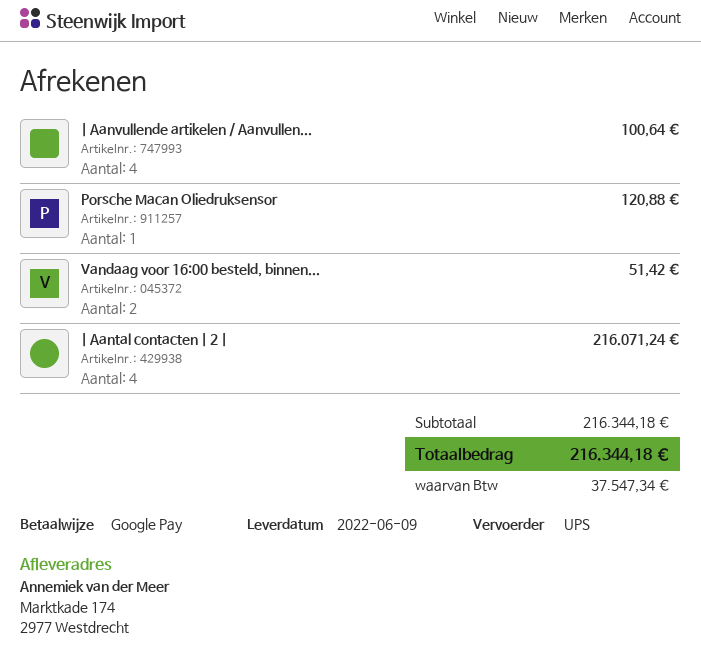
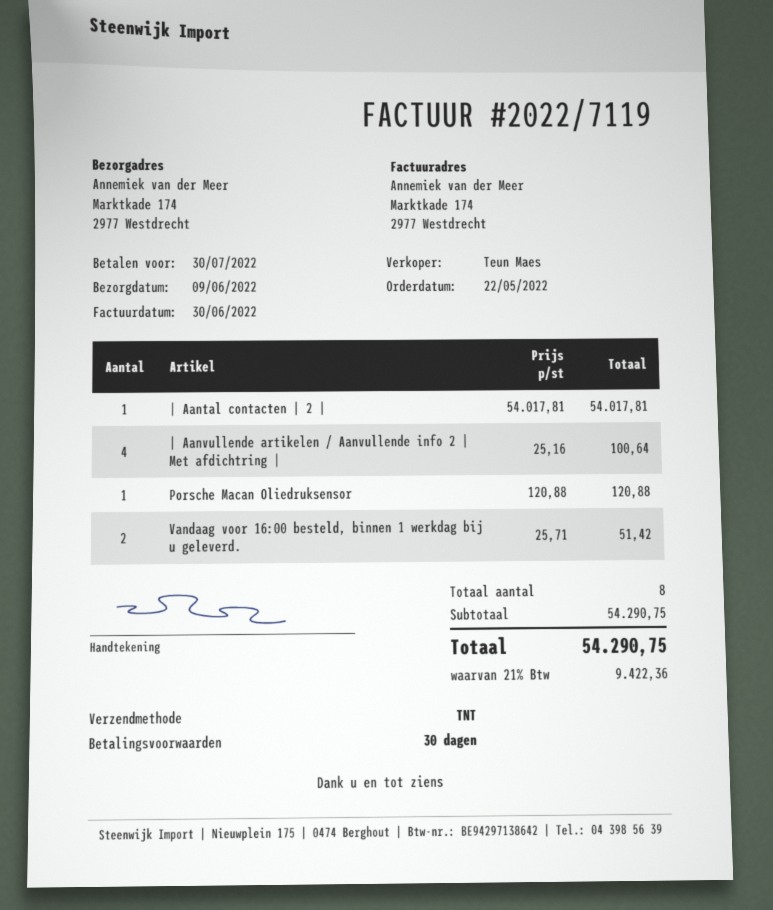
shipping method: UPS -> TNT
| Aantal contacten | 2 |: 4 for 216071.24 -> 1 for 54017.81
subtotal: 216344.18 -> 54290.75
tax: 37547.34 -> 9422.36
total: 216344.18 -> 54290.75

